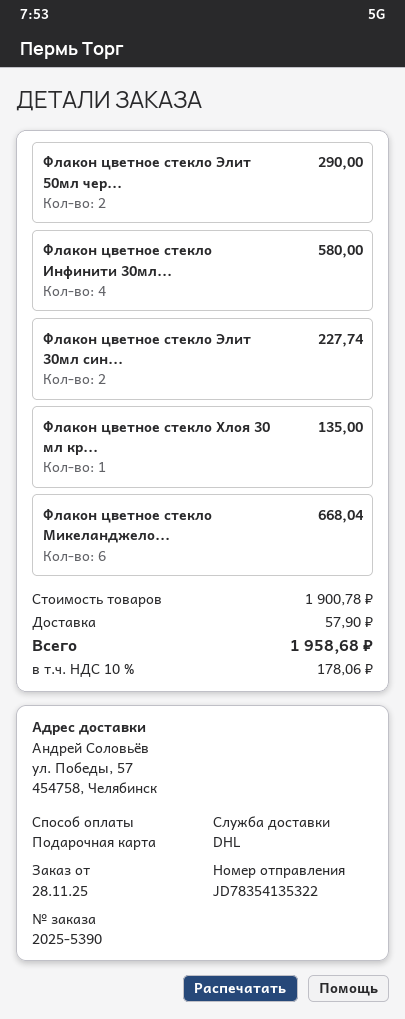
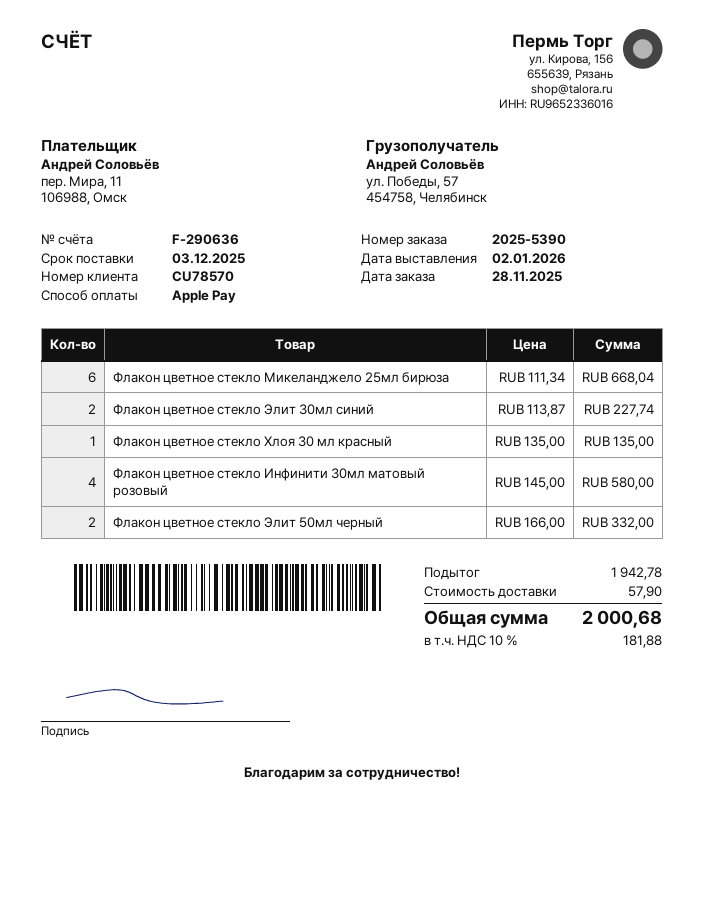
payment method: gift card -> Apple Pay
Флакон цветное стекло Элит 50мл чер...: 2 for 290.00 -> 2 for 332.00
subtotal: 1900.78 -> 1942.78
tax: 10% = 178.06 -> 10% = 181.88
total: 1958.68 -> 2000.68

